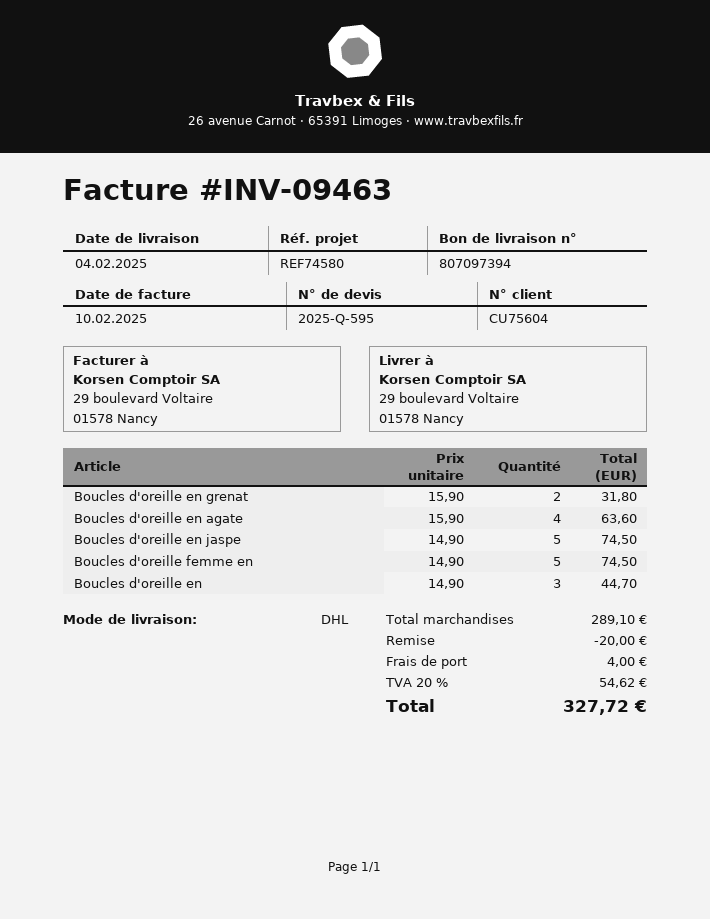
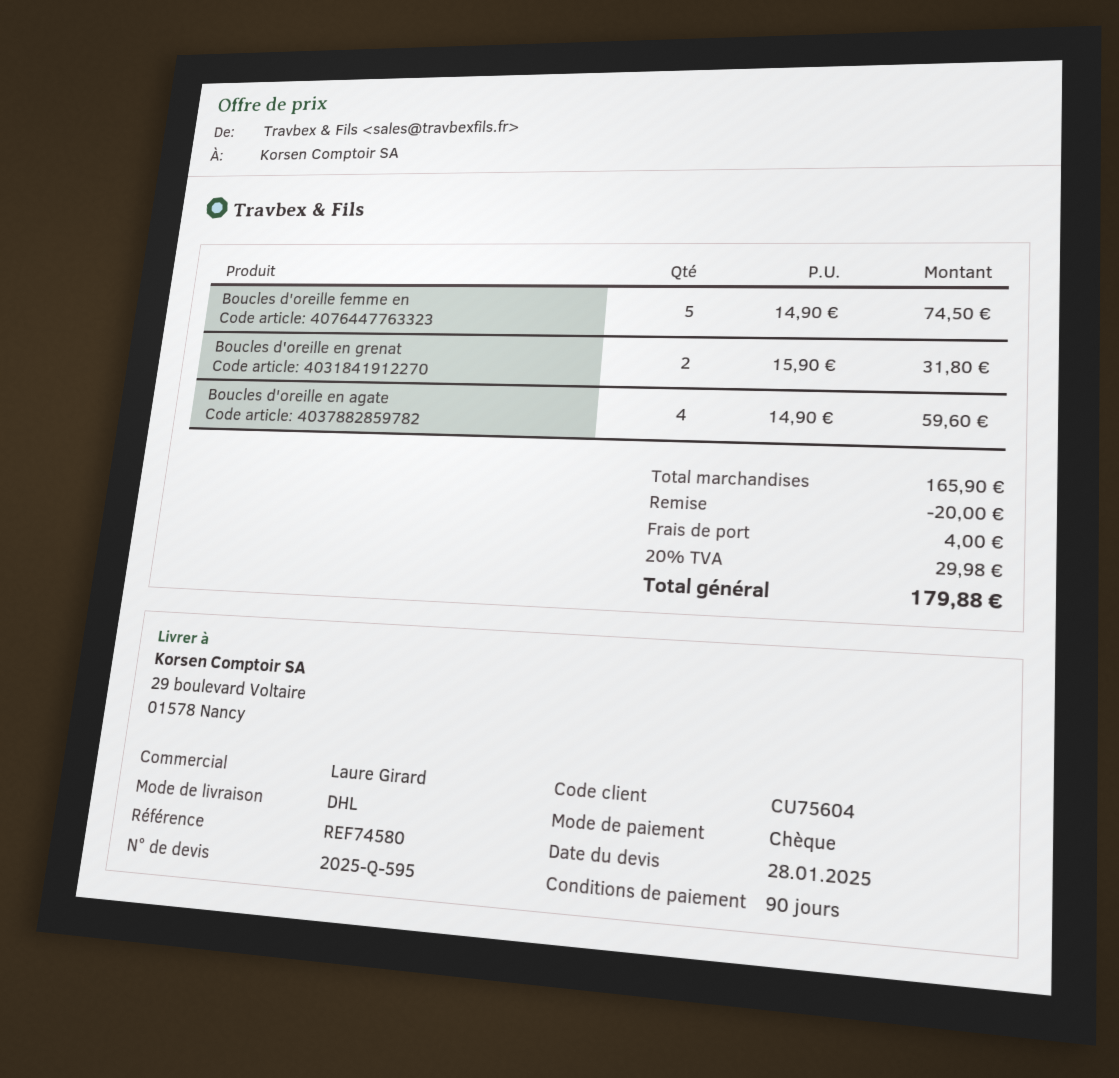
Boucles d'oreille en agate: 4 x 15.90 = 63.60 -> 4 x 14.90 = 59.60
Boucles d'oreille en jaspe: 5 x 14.90 = 74.50 -> none
Boucles d'oreille en: 3 x 14.90 = 44.70 -> none
subtotal: 289.10 -> 165.90
tax: 20% = 54.62 -> 20% = 29.98
total: 327.72 -> 179.88

